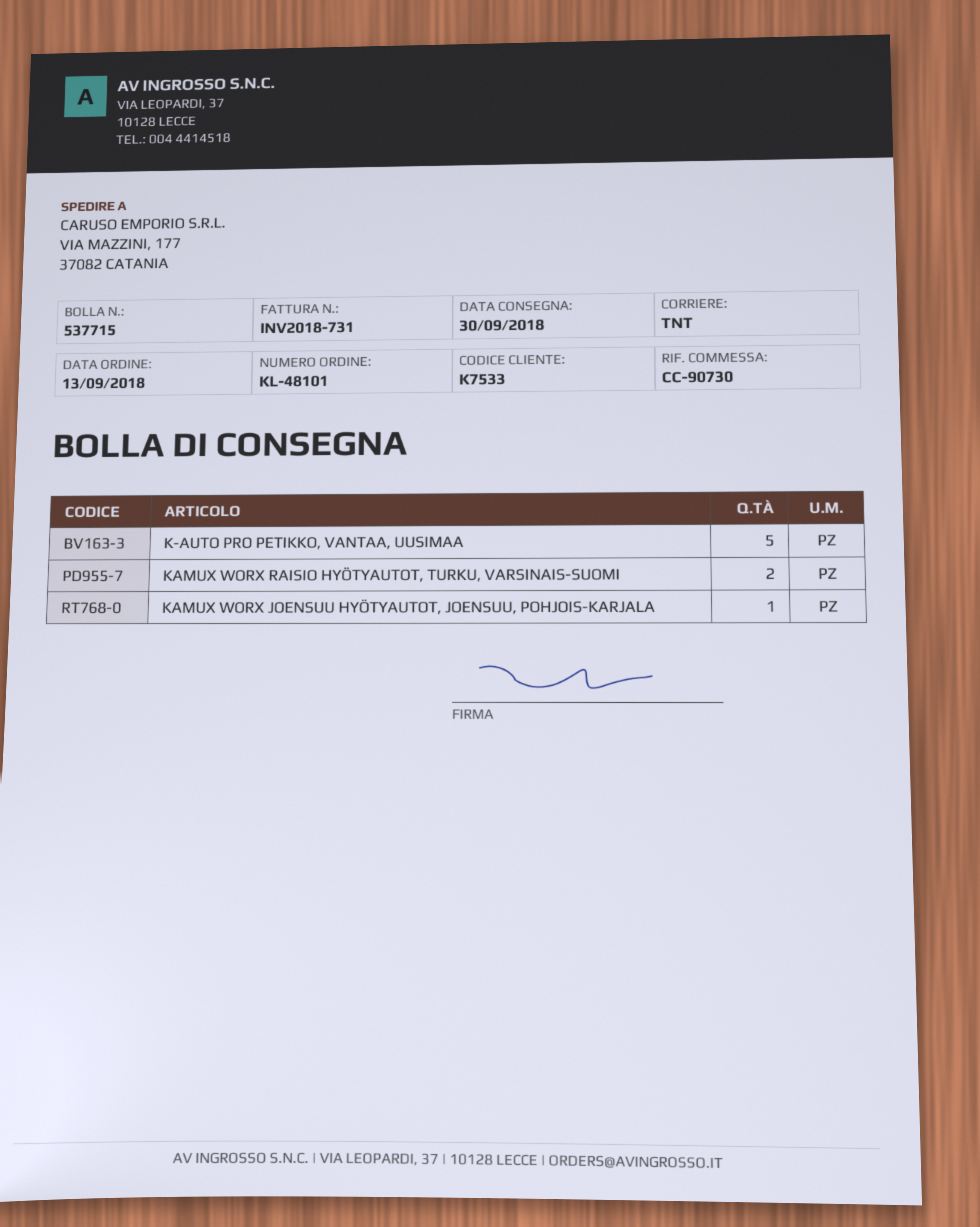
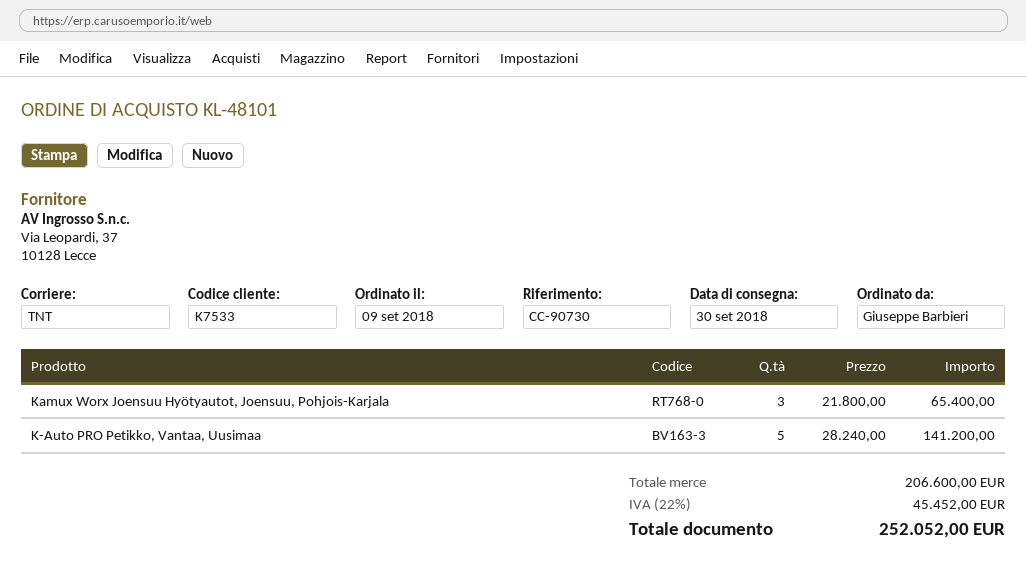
order date: 2018-09-13 -> 2018-09-09
KAMUX WORX RAISIO HYÖTYAUTOT, TURKU, VARSINAIS-SUOMI: 2 -> none
KAMUX WORX JOENSUU HYÖTYAUTOT, JOENSUU, POHJOIS-KARJALA: 1 -> 3

